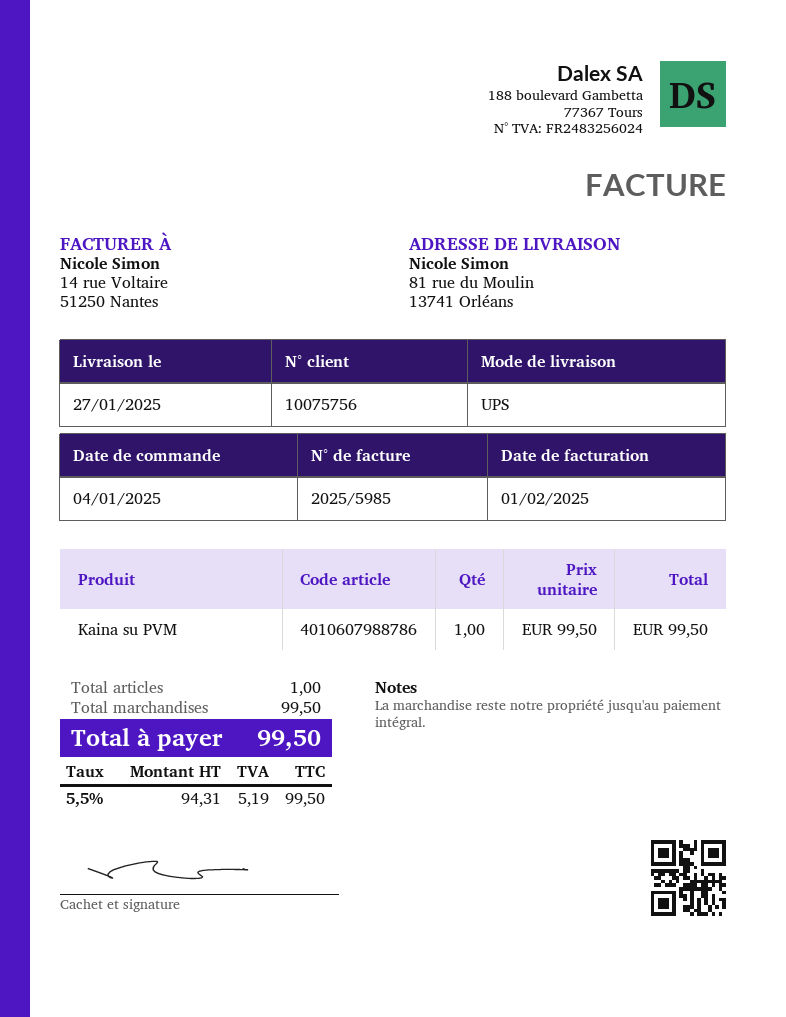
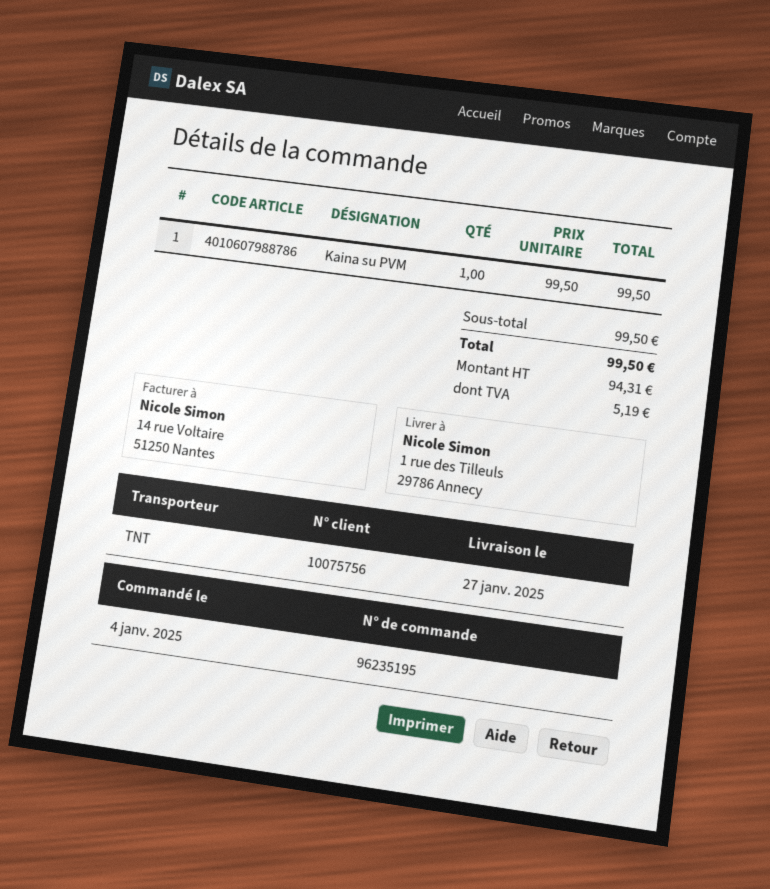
shipping method: UPS -> TNT
ship to: 81 rue du Moulin, 13741 Orléans -> 1 rue des Tilleuls, 29786 Annecy

